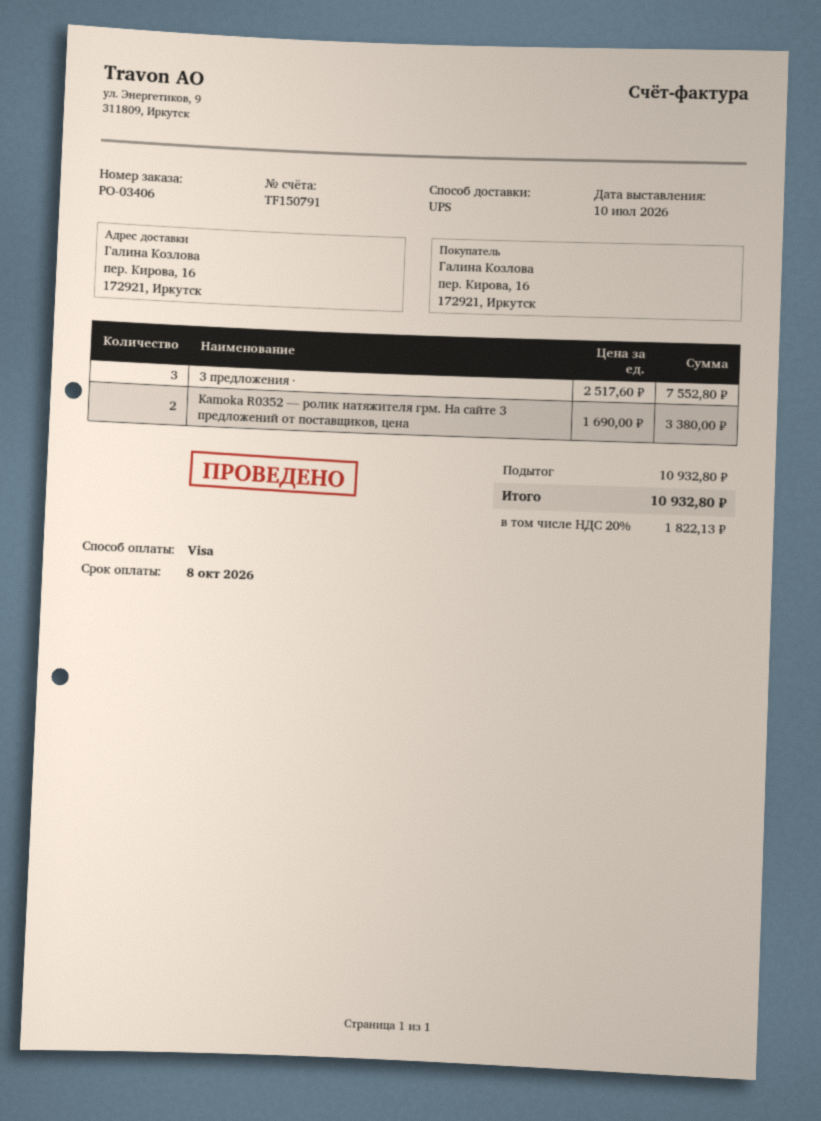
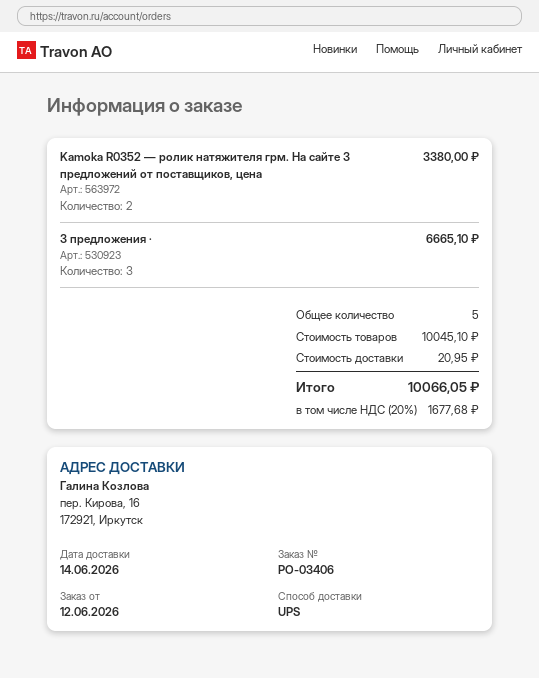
3 предложения ·: 3 for 7552.80 -> 3 for 6665.10
subtotal: 10932.80 -> 10045.10
shipping: none -> 20.95
tax: 20% = 1822.13 -> 20% = 1677.68
total: 10932.80 -> 10066.05

